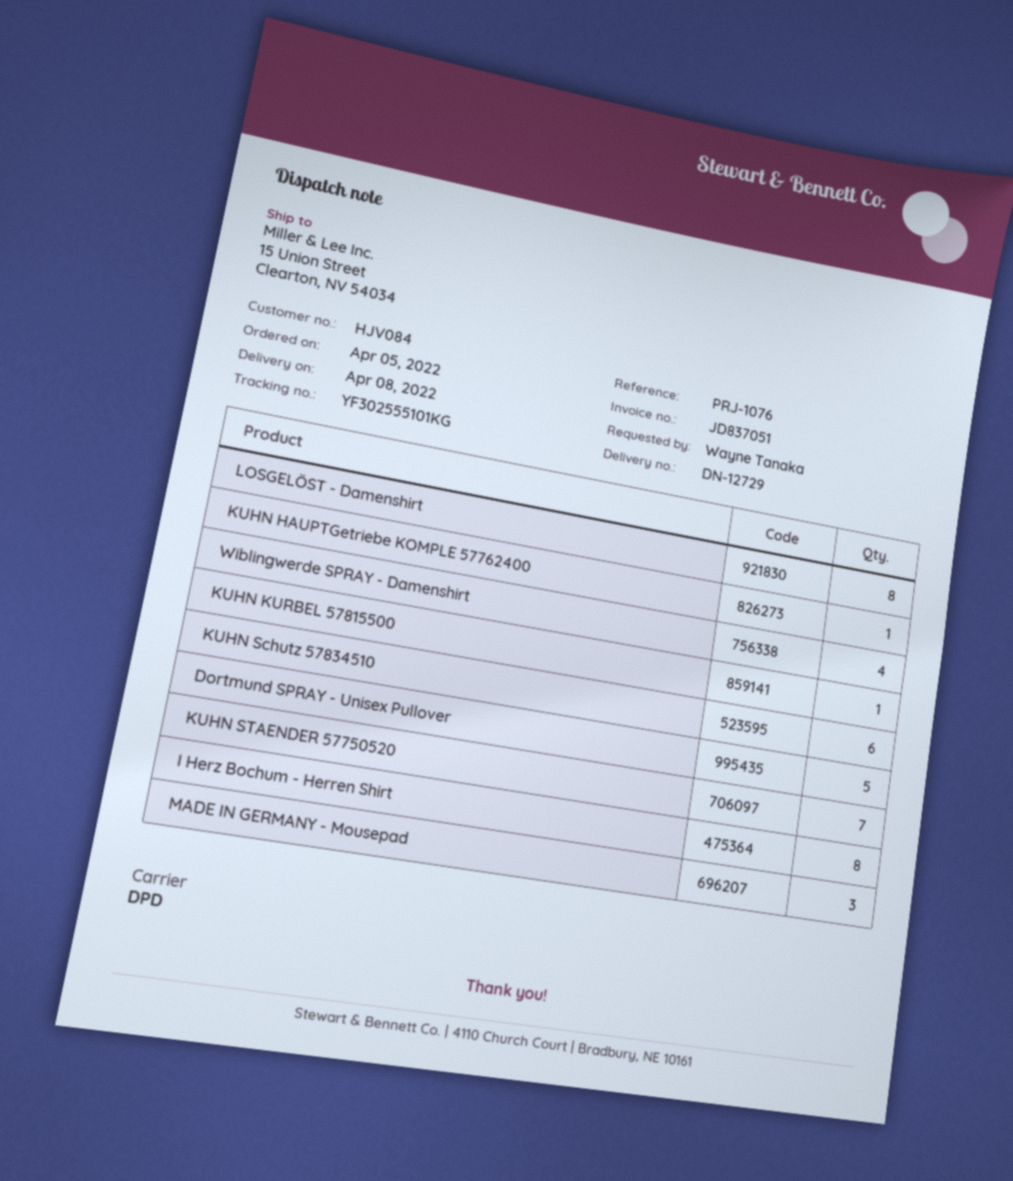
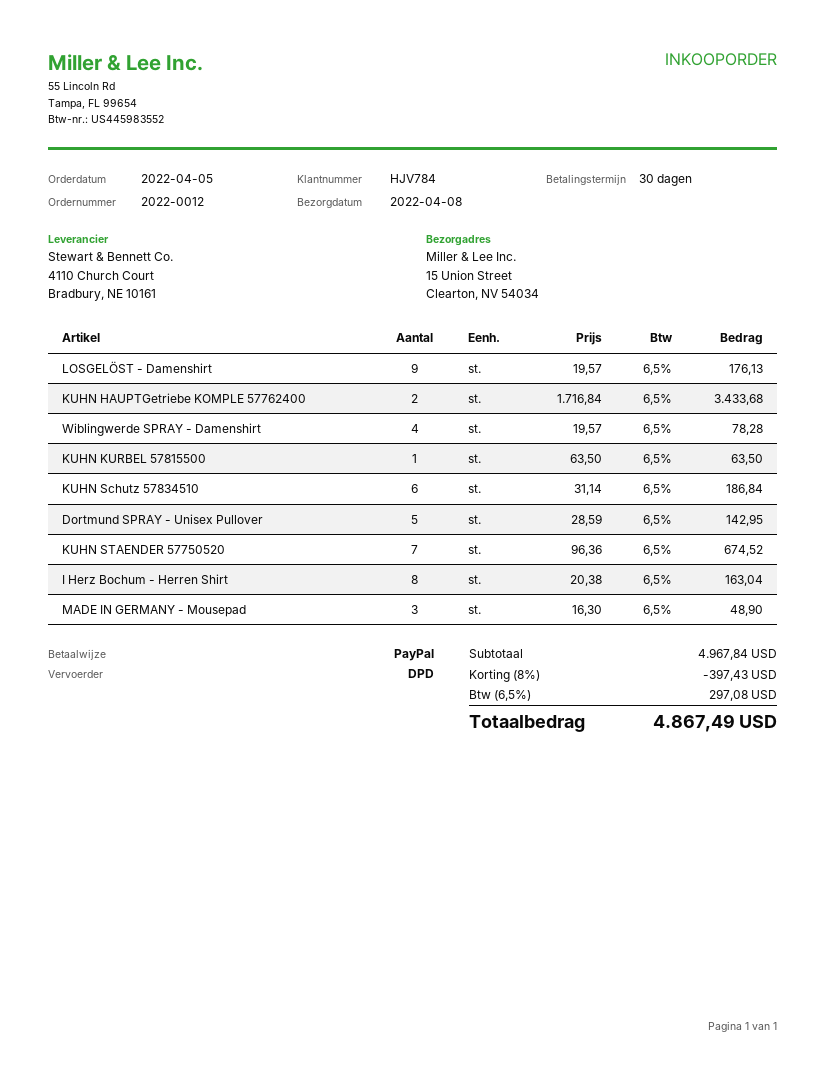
customer number: HJV084 -> HJV784
LOSGELÖST - Damenshirt: 8 -> 9
KUHN HAUPTGetriebe KOMPLE 57762400: 1 -> 2

